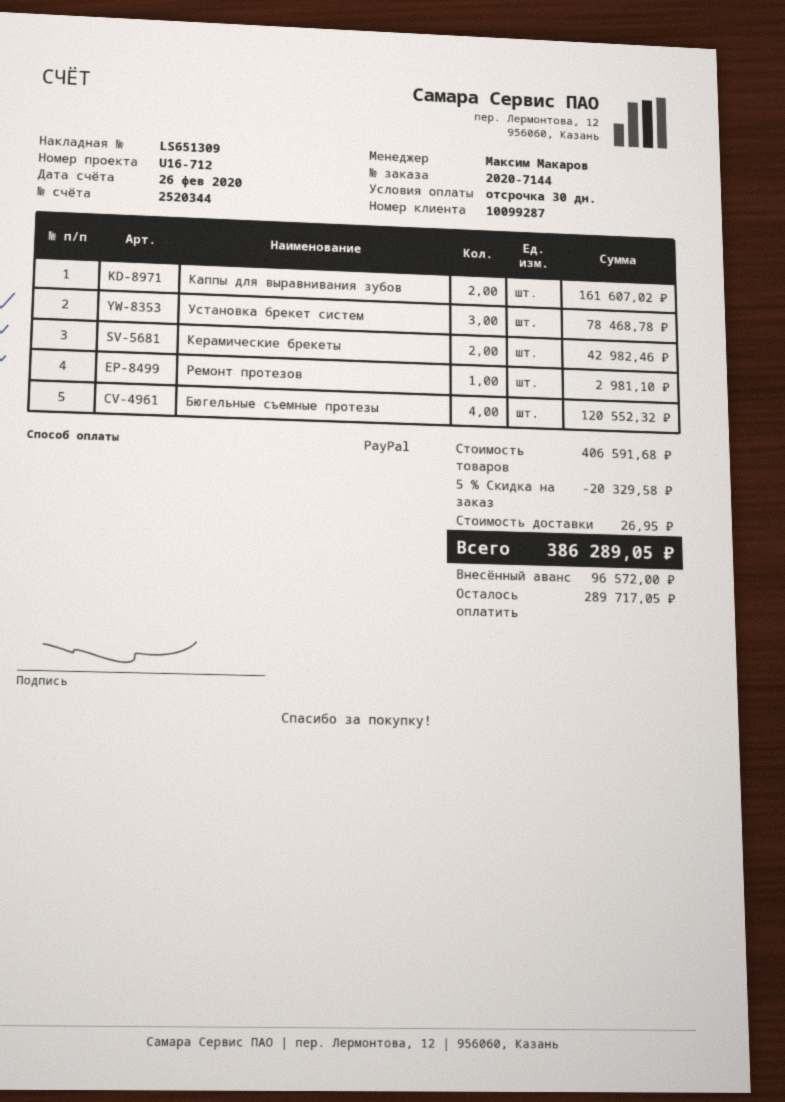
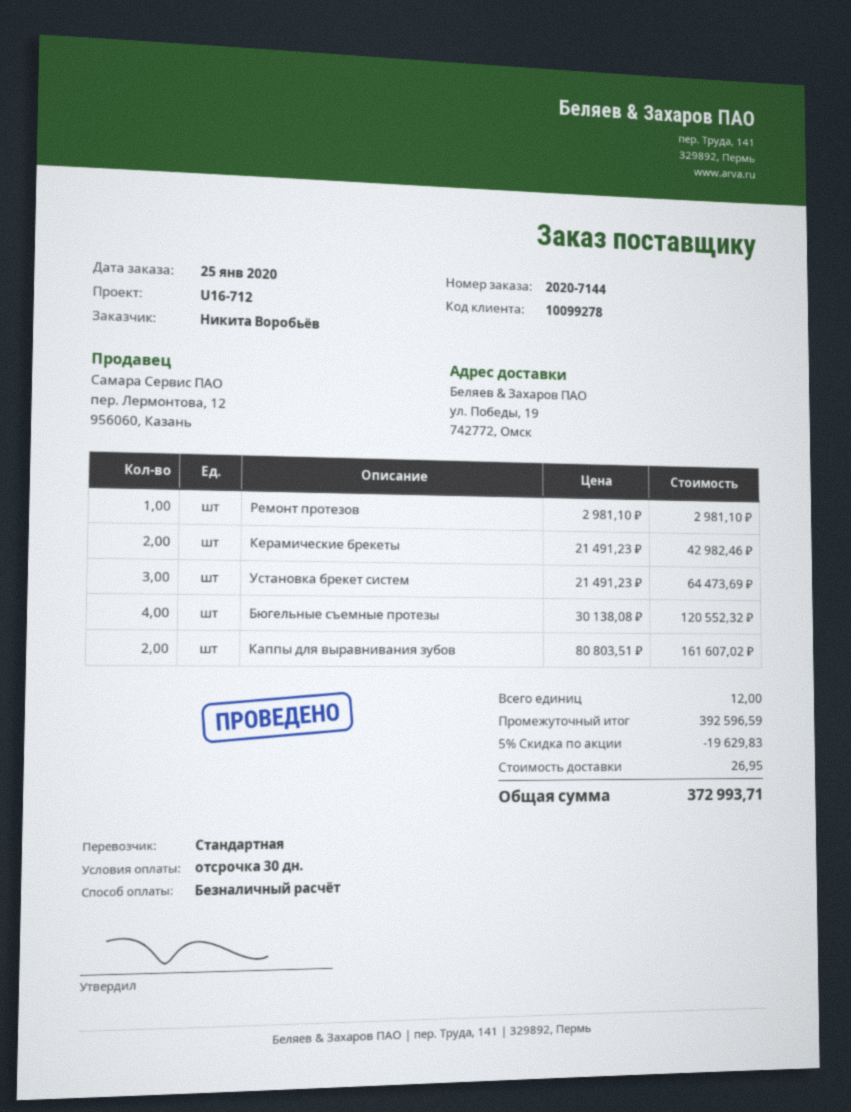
customer number: 10099287 -> 10099278
payment method: PayPal -> bank transfer
Установка брекет систем: 3 for 78468.78 -> 3 for 64473.69
subtotal: 406591.68 -> 392596.59
discount: 5% = 20329.58 -> 5% = 19629.83
total: 386289.05 -> 372993.71

